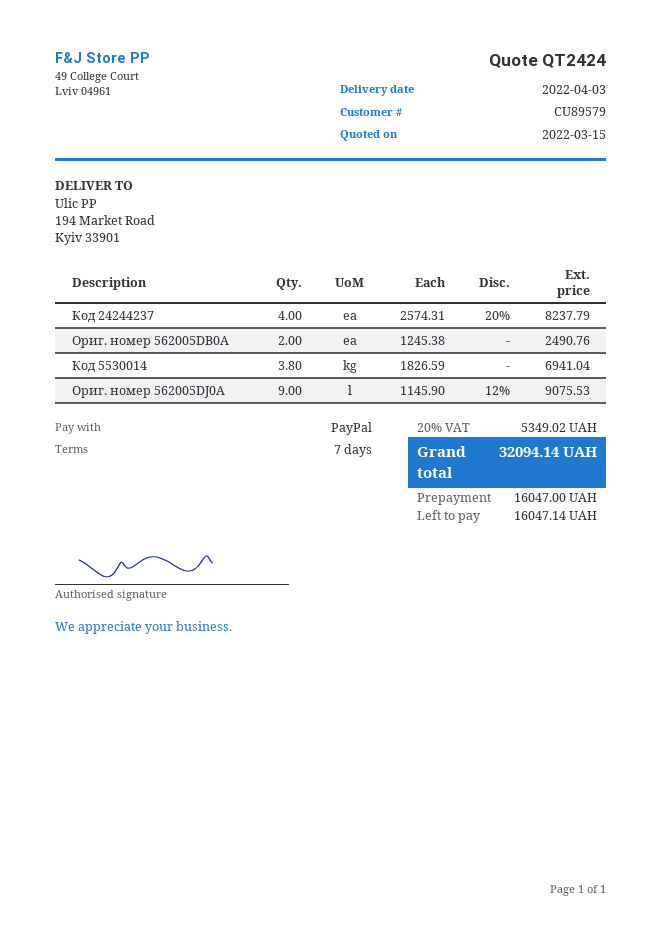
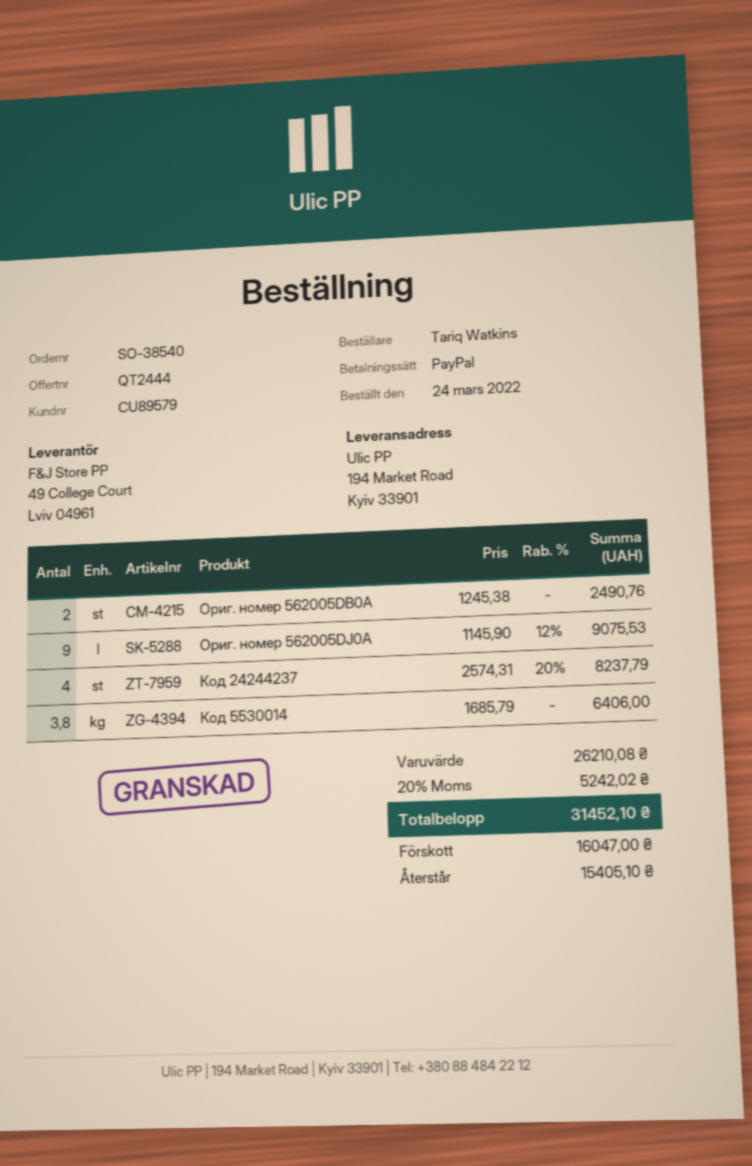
quote number: QT2424 -> QT2444
Код 5530014: 3.8 x 1826.59 = 6941.04 -> 3.8 x 1685.79 = 6406.00
tax: 20% = 5349.02 -> 20% = 5242.02
total: 32094.14 -> 31452.10
balance: 16047.14 -> 15405.10

